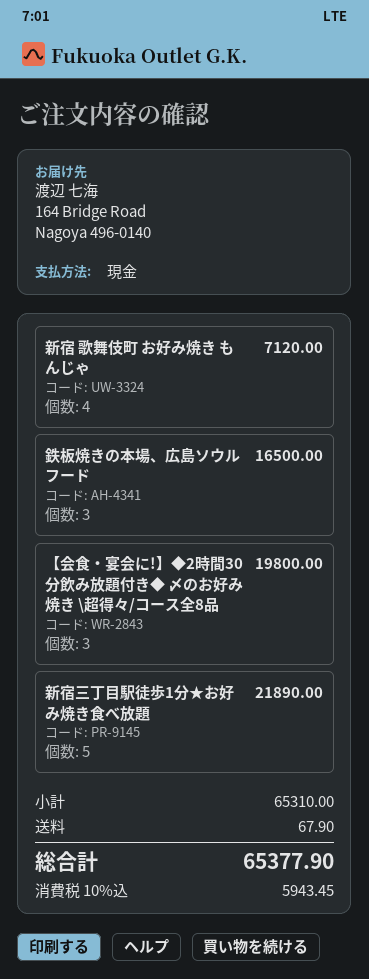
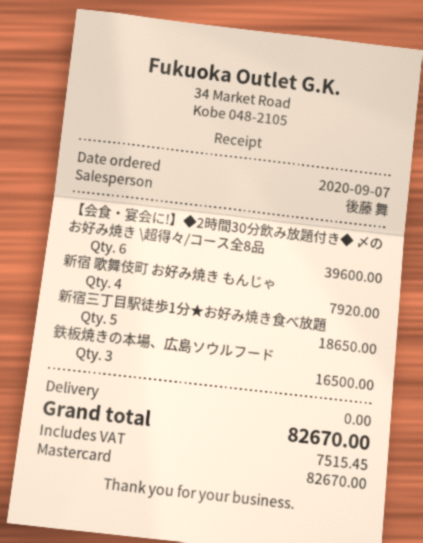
payment method: cash -> Mastercard
新宿 歌舞伎町 お好み焼き もんじゃ: 4 for 7120.00 -> 4 for 7920.00
【会食・宴会に!】◆2時間30分飲み放題付き◆ 〆のお好み焼き \超得々/コース全8品: 3 for 19800.00 -> 6 for 39600.00
新宿三丁目駅徒歩1分★お好み焼き食べ放題: 5 for 21890.00 -> 5 for 18650.00
shipping: 67.90 -> 0.00
tax: 5943.45 -> 7515.45
total: 65377.90 -> 82670.00

